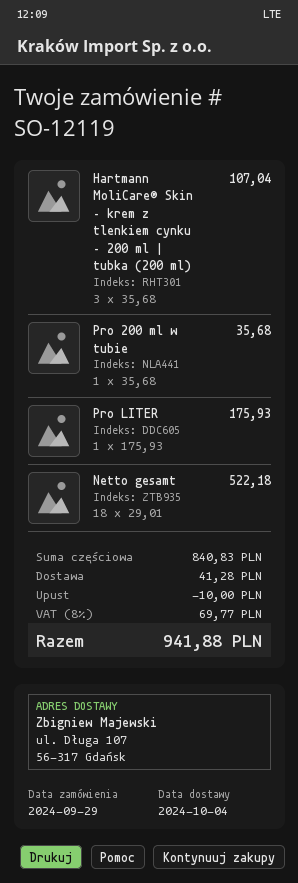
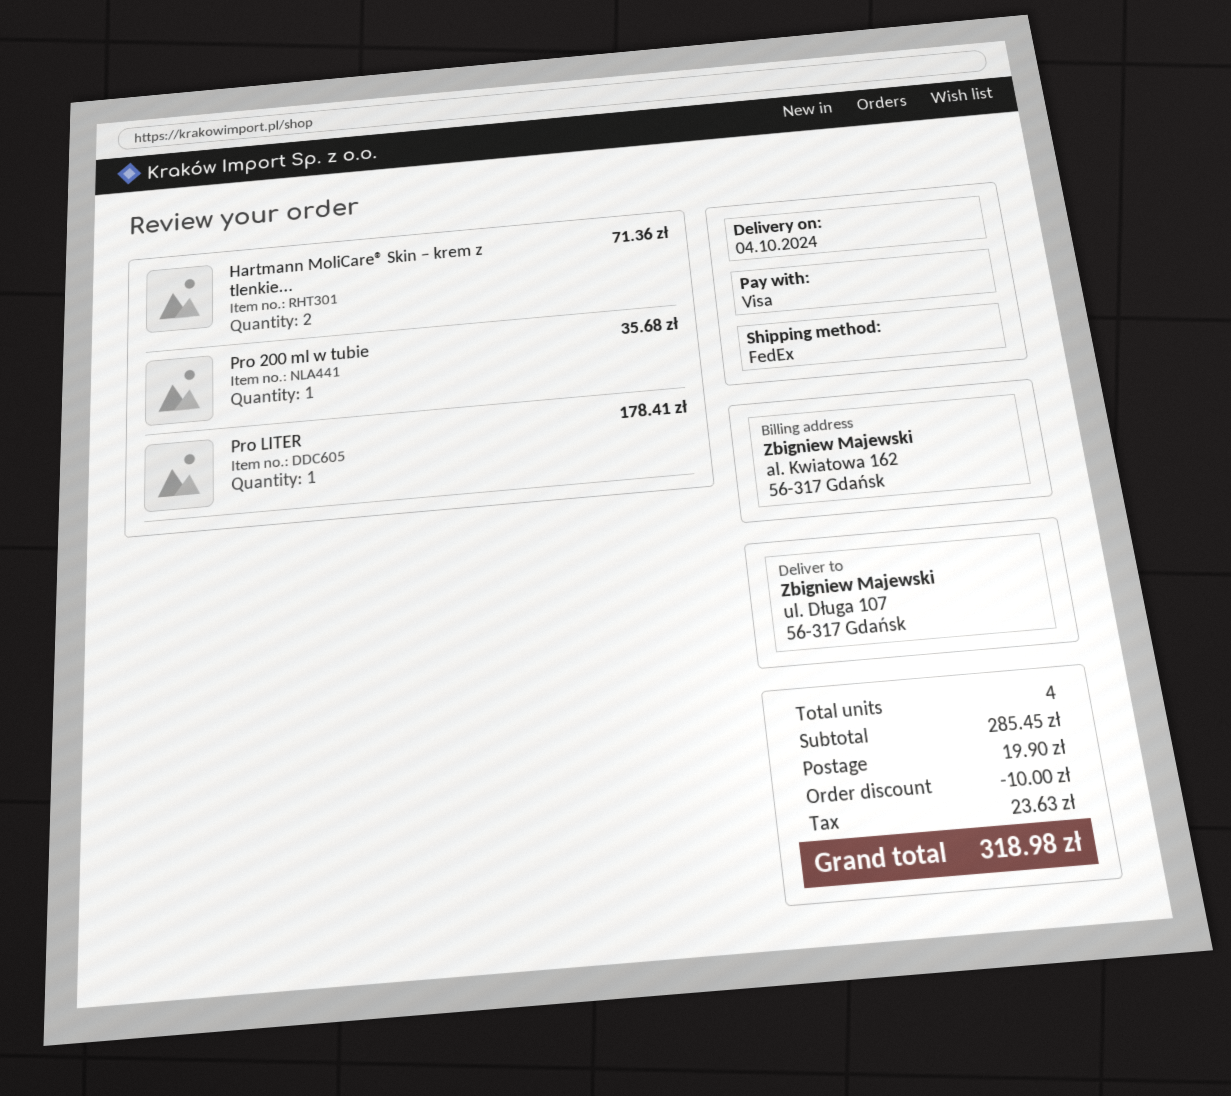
Hartmann MoliCare® Skin – krem z tlenkiem cynku – 200 ml | tubka (200 ml): 3 for 107.04 -> 2 for 71.36
Pro LITER: 1 for 175.93 -> 1 for 178.41
Netto gesamt: 18 for 522.18 -> none
subtotal: 840.83 -> 285.45
shipping: 41.28 -> 19.90
tax: 69.77 -> 23.63
total: 941.88 -> 318.98

